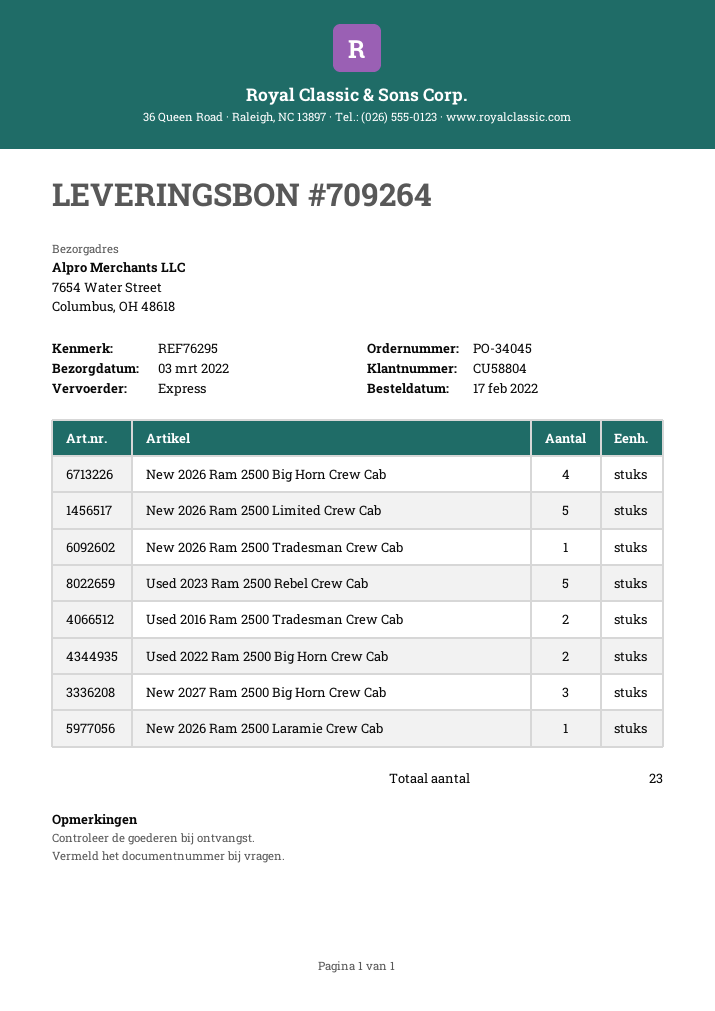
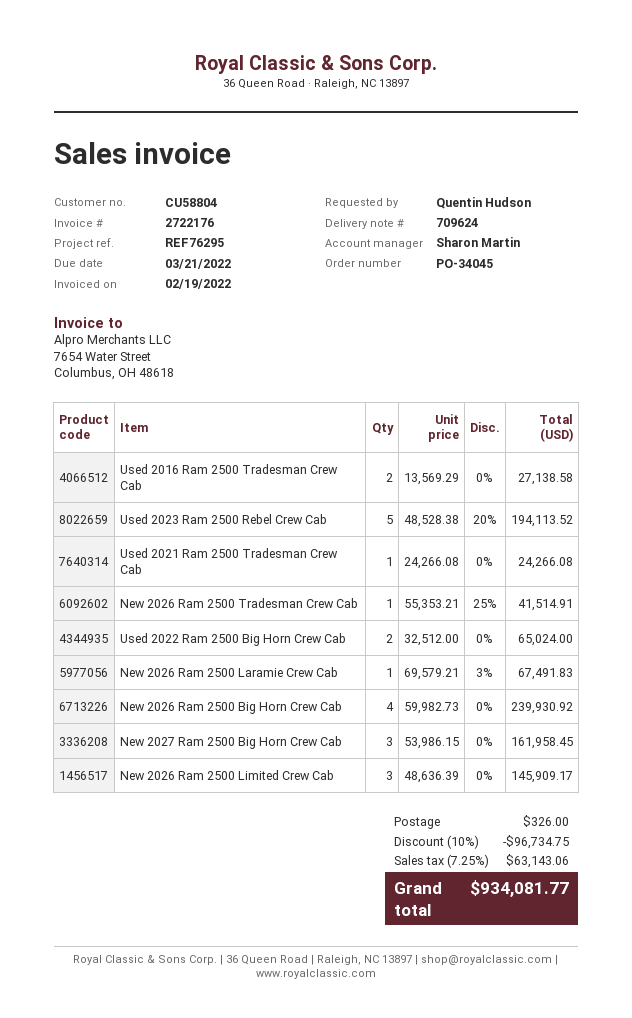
delivery note number: 709264 -> 709624
New 2026 Ram 2500 Limited Crew Cab: 5 -> 3
Used 2021 Ram 2500 Tradesman Crew Cab: none -> 1

